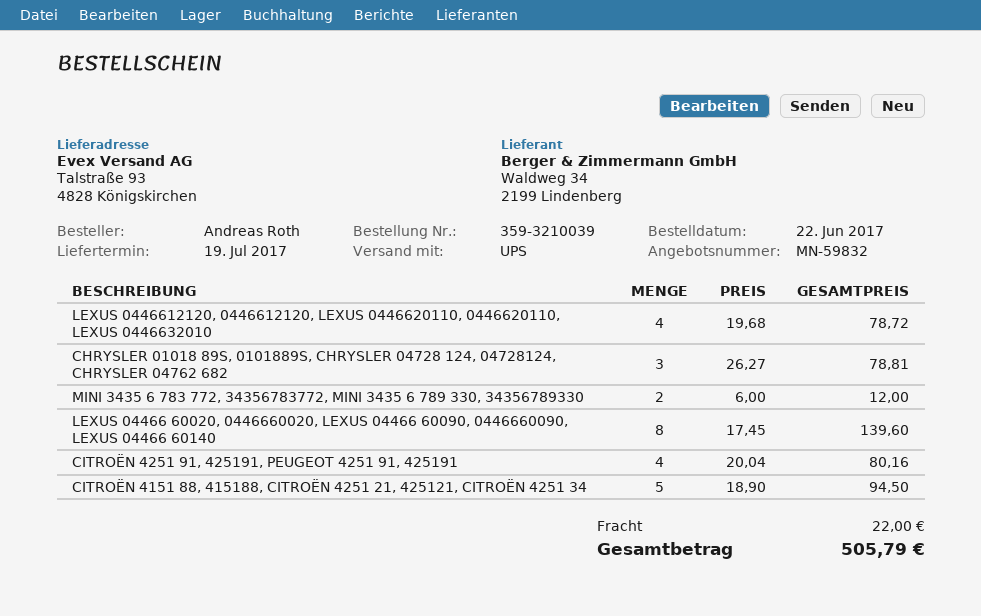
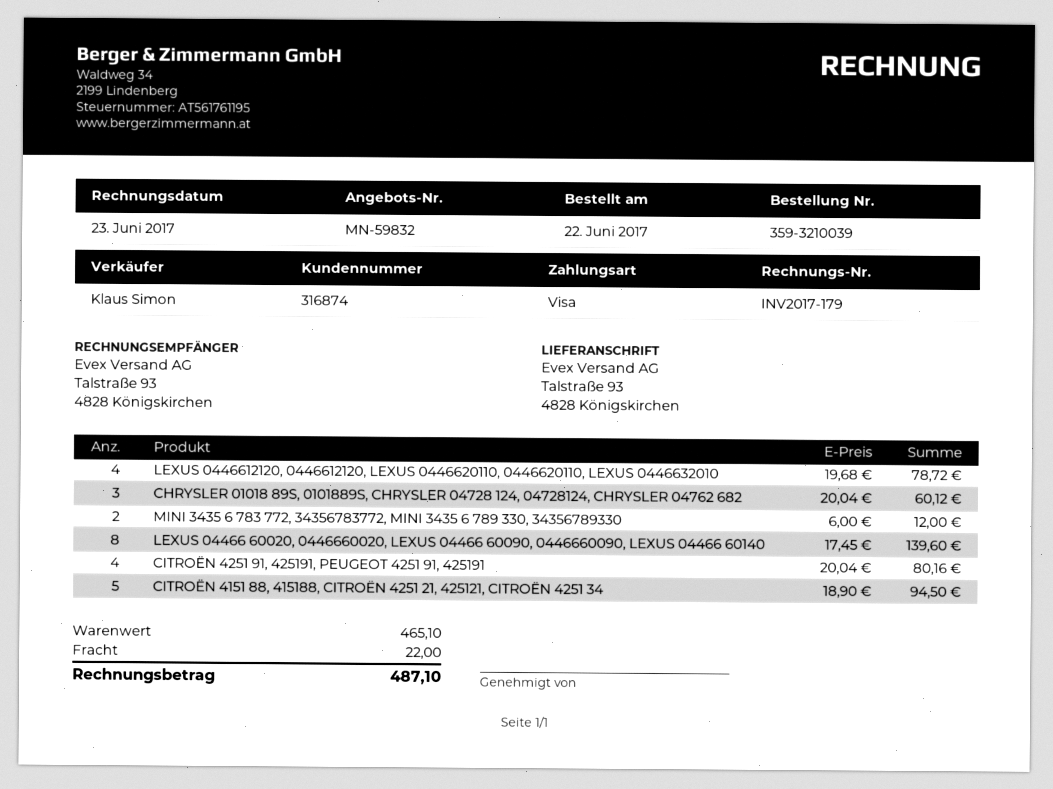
CHRYSLER 01018 89S, 0101889S, CHRYSLER 04728 124, 04728124, CHRYSLER 04762 682: 3 x 26.27 = 78.81 -> 3 x 20.04 = 60.12
total: 505.79 -> 487.10

